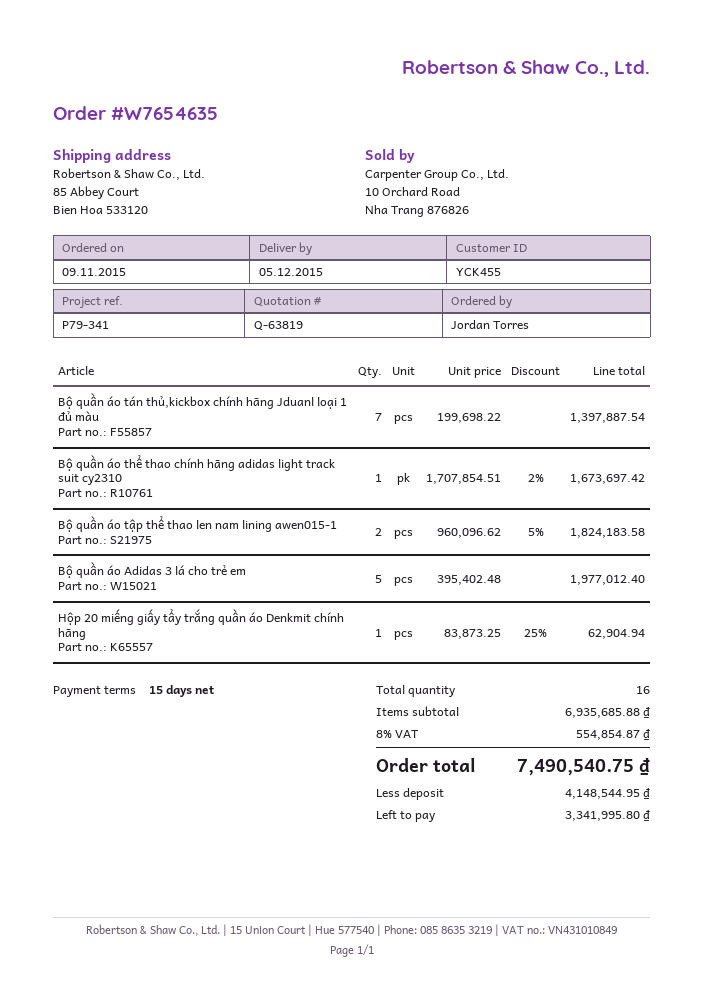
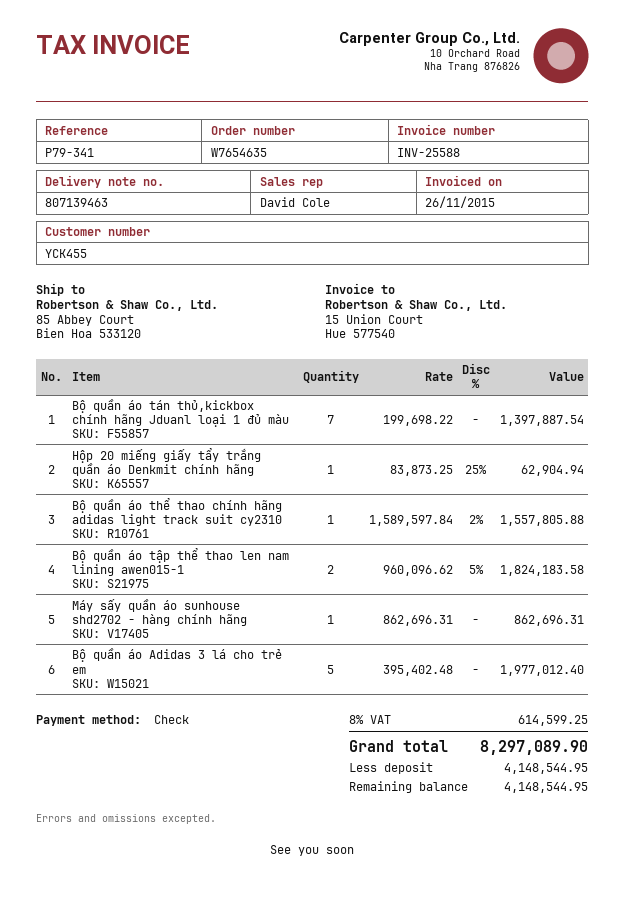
Bộ quần áo thể thao chính hãng adidas light track suit cy2310: 1 x 1707854.51 - 2% = 1673697.42 -> 1 x 1589597.84 - 2% = 1557805.88
Máy sấy quần áo sunhouse shd2702 - hàng chính hãng: none -> 1 x 862696.31 = 862696.31
tax: 8% = 554854.87 -> 8% = 614599.25
total: 7490540.75 -> 8297089.90
balance: 3341995.80 -> 4148544.95

